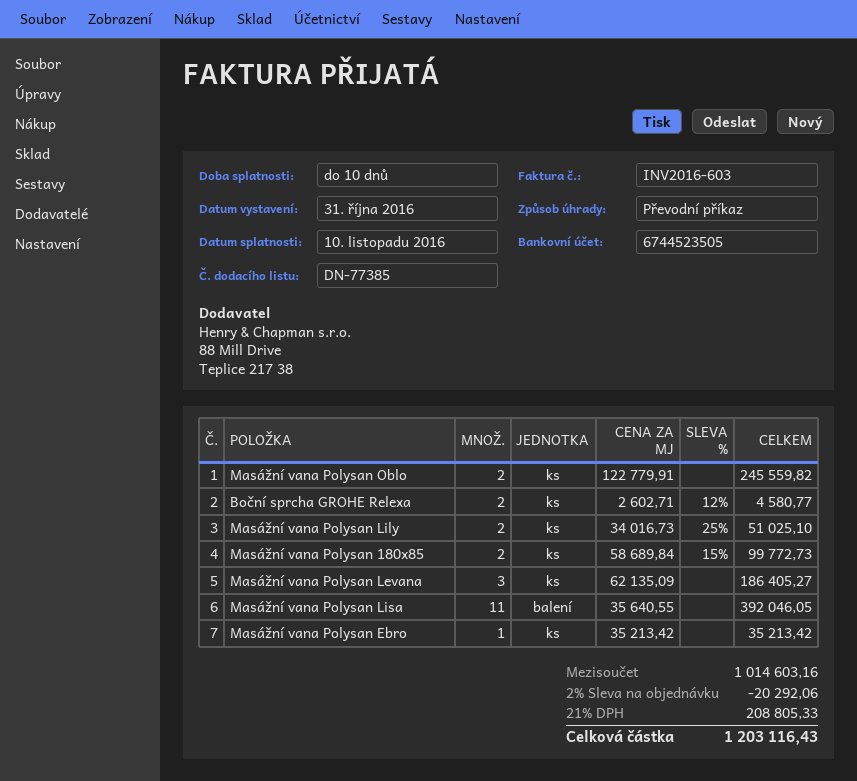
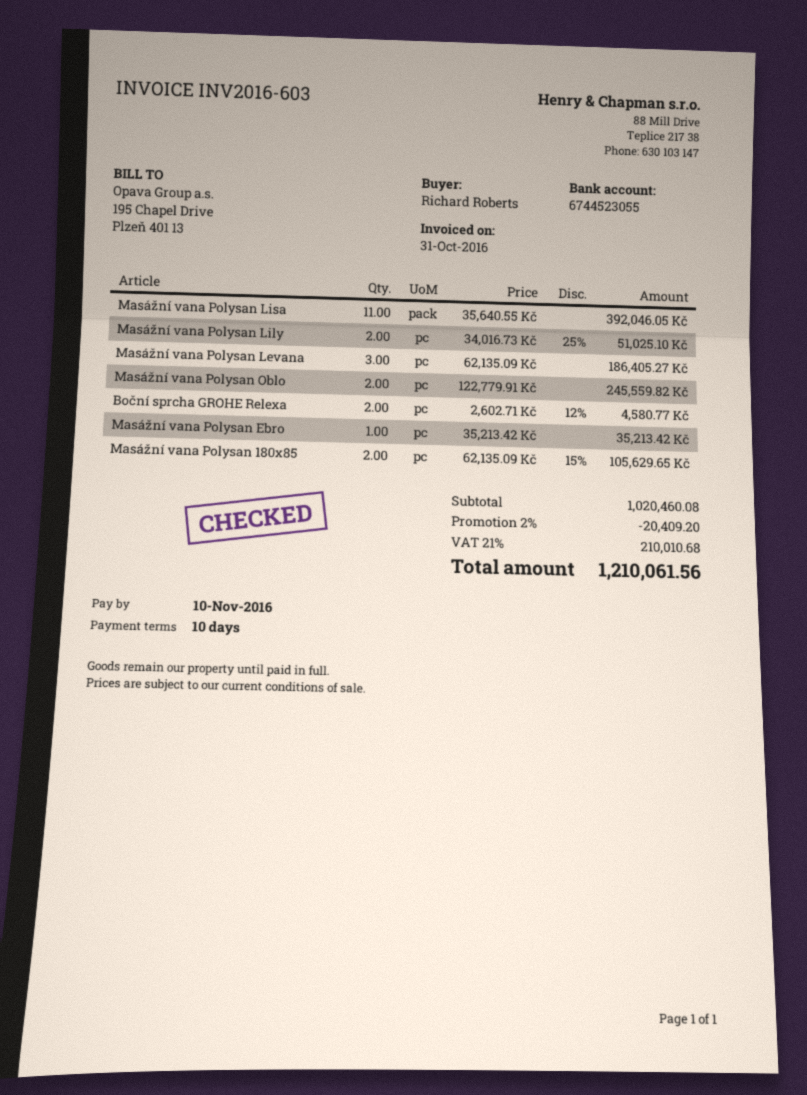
bank account: 6744523505 -> 6744523055
Masážní vana Polysan 180x85: 2 x 58689.84 - 15% = 99772.73 -> 2 x 62135.09 - 15% = 105629.65
subtotal: 1014603.16 -> 1020460.08
discount: 2% = 20292.06 -> 2% = 20409.20
tax: 21% = 208805.33 -> 21% = 210010.68
total: 1203116.43 -> 1210061.56

